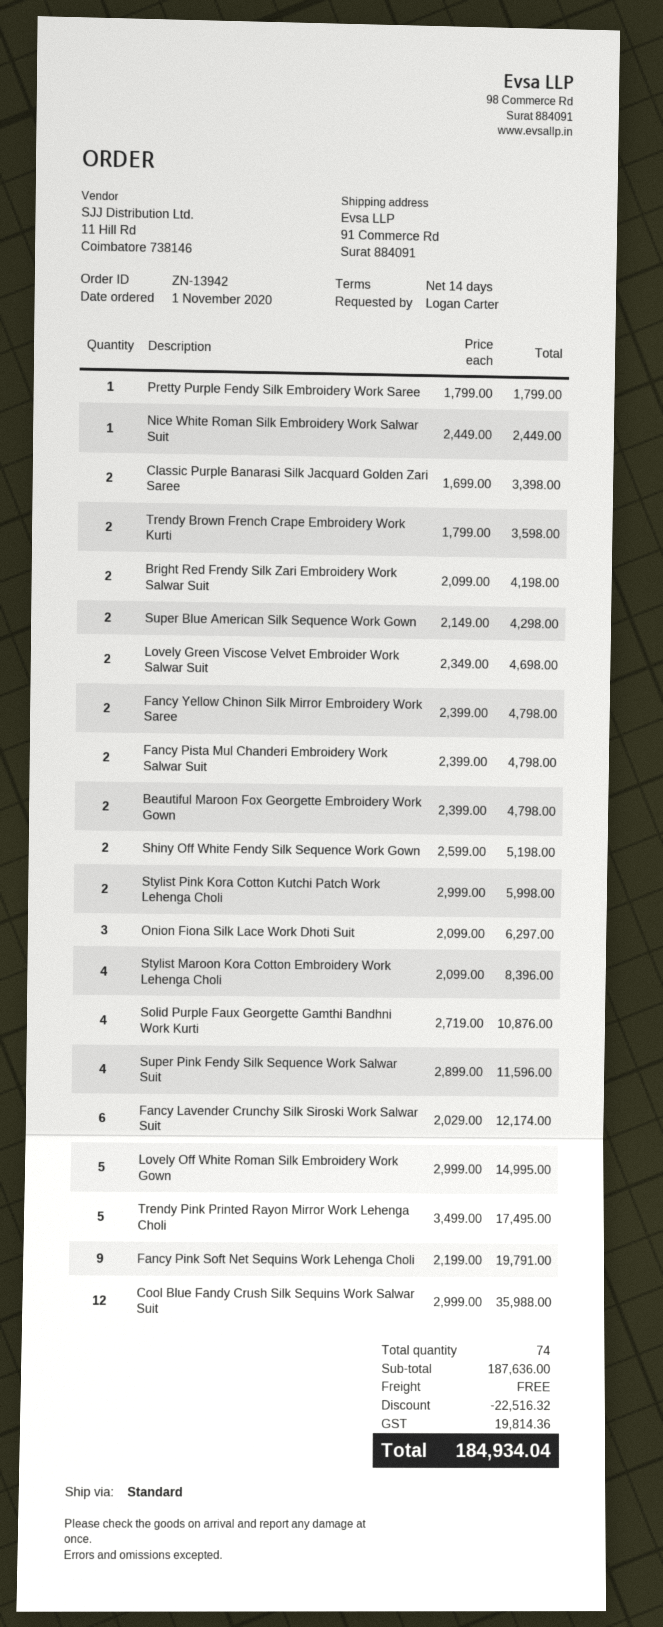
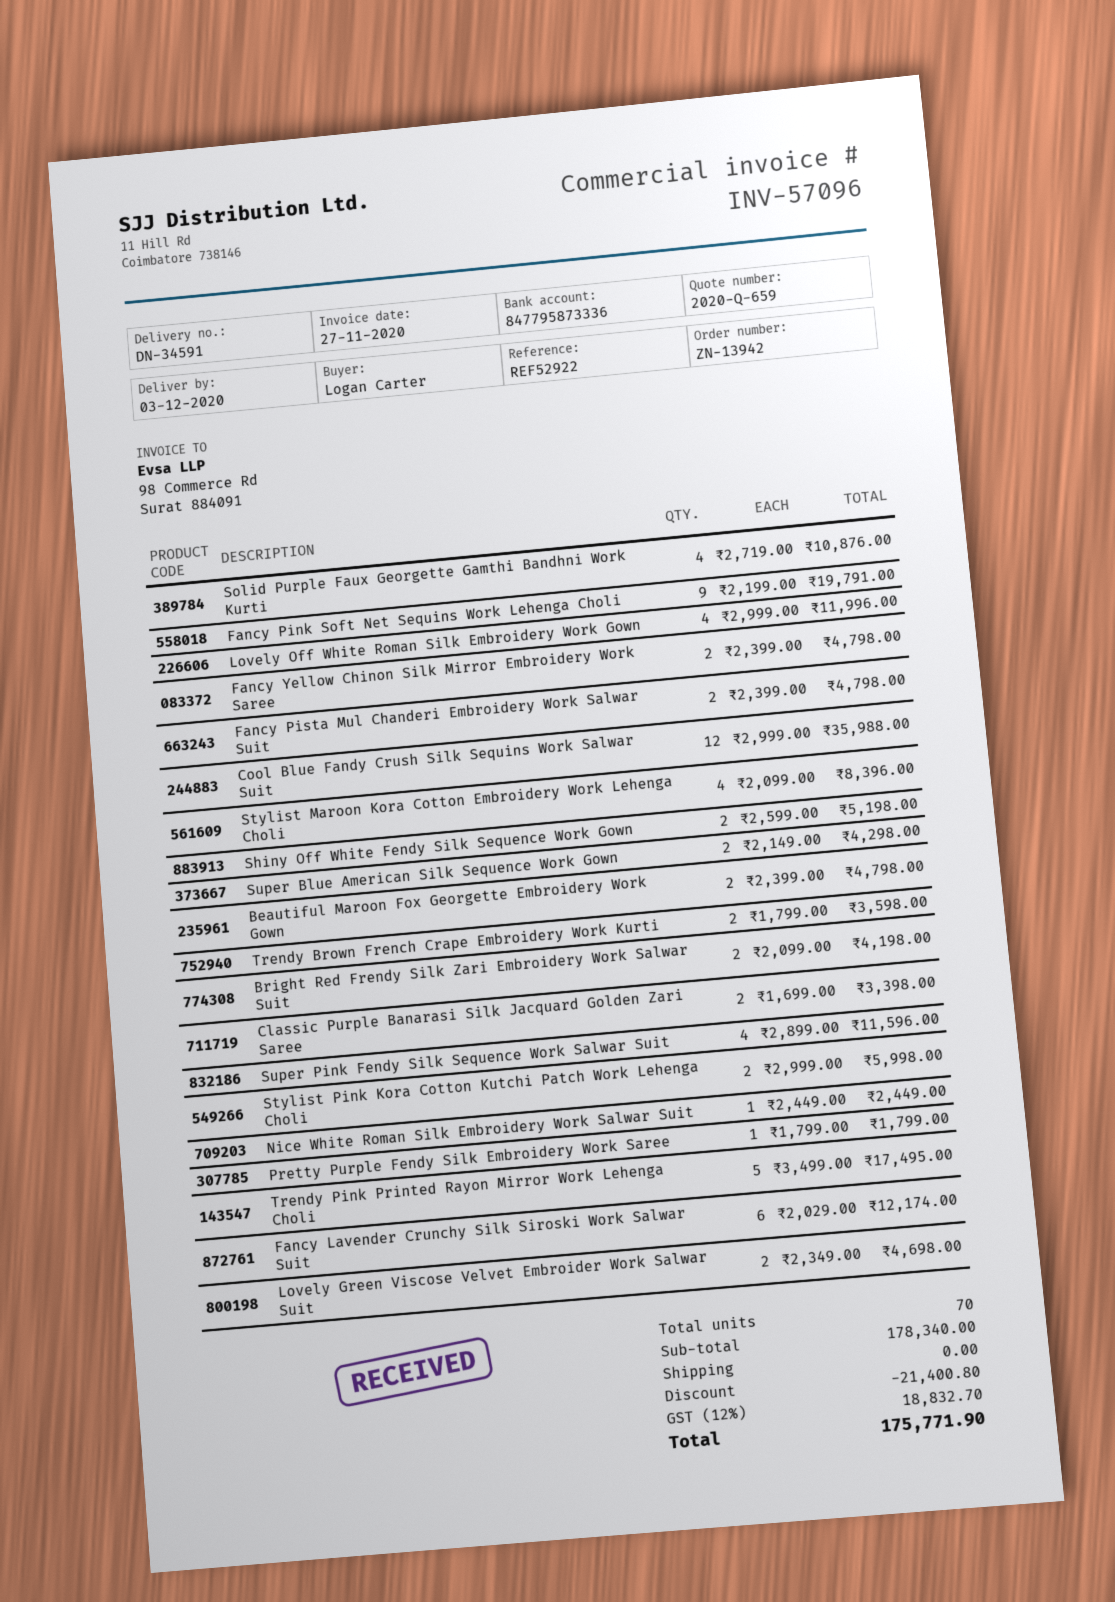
Onion Fiona Silk Lace Work Dhoti Suit: 3 x 2099.00 = 6297.00 -> none
Lovely Off White Roman Silk Embroidery Work Gown: 5 x 2999.00 = 14995.00 -> 4 x 2999.00 = 11996.00
total quantity: 74 -> 70
subtotal: 187636.00 -> 178340.00
discount: 22516.32 -> 21400.80
tax: 19814.36 -> 18832.70
total: 184934.04 -> 175771.90

